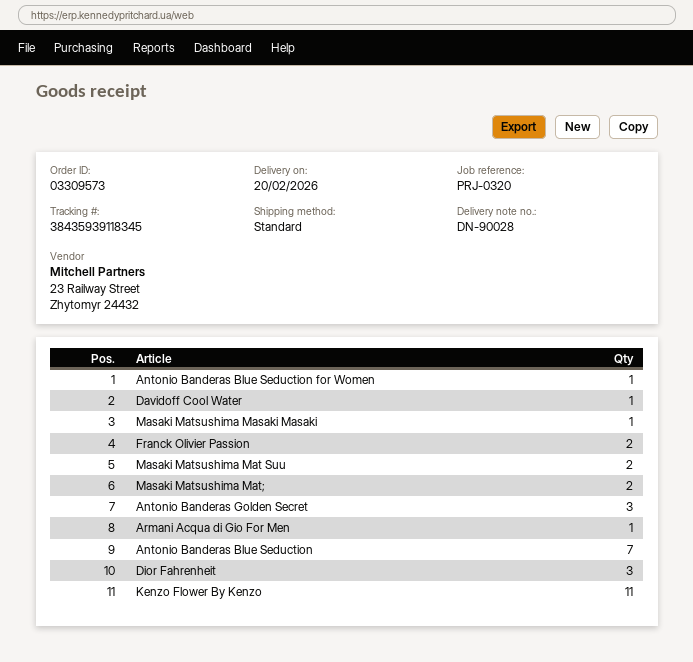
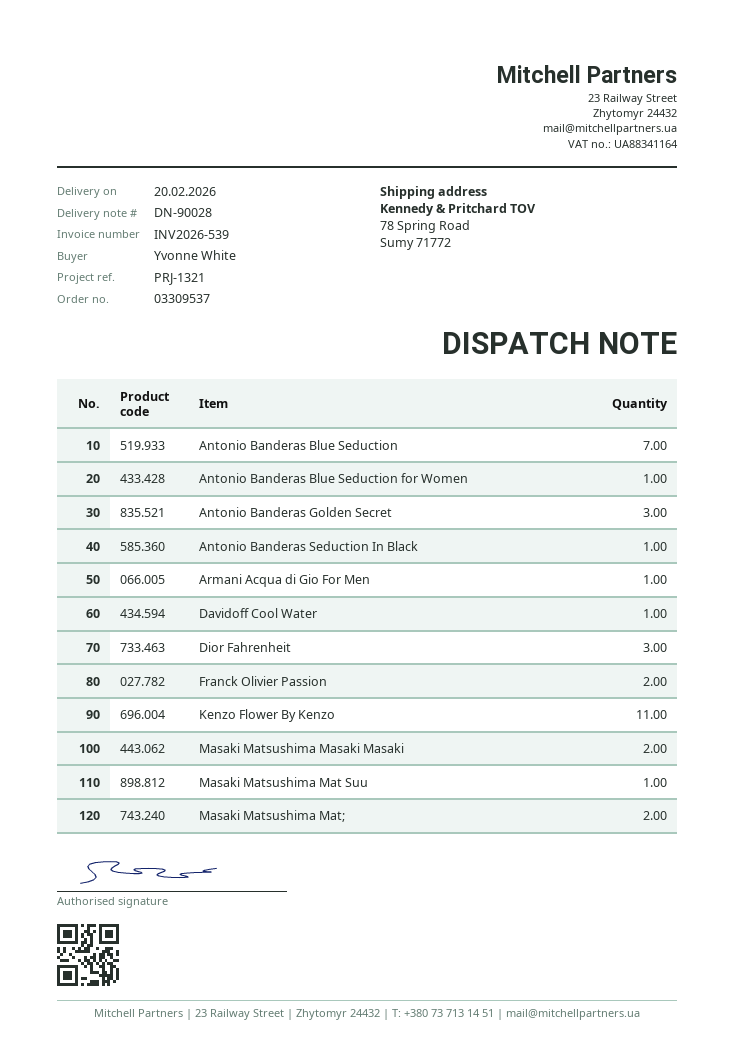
order number: 03309573 -> 03309537
reference: PRJ-0320 -> PRJ-1321
Masaki Matsushima Masaki Masaki: 1 -> 2
Masaki Matsushima Mat Suu: 2 -> 1
Antonio Banderas Seduction In Black: none -> 1

